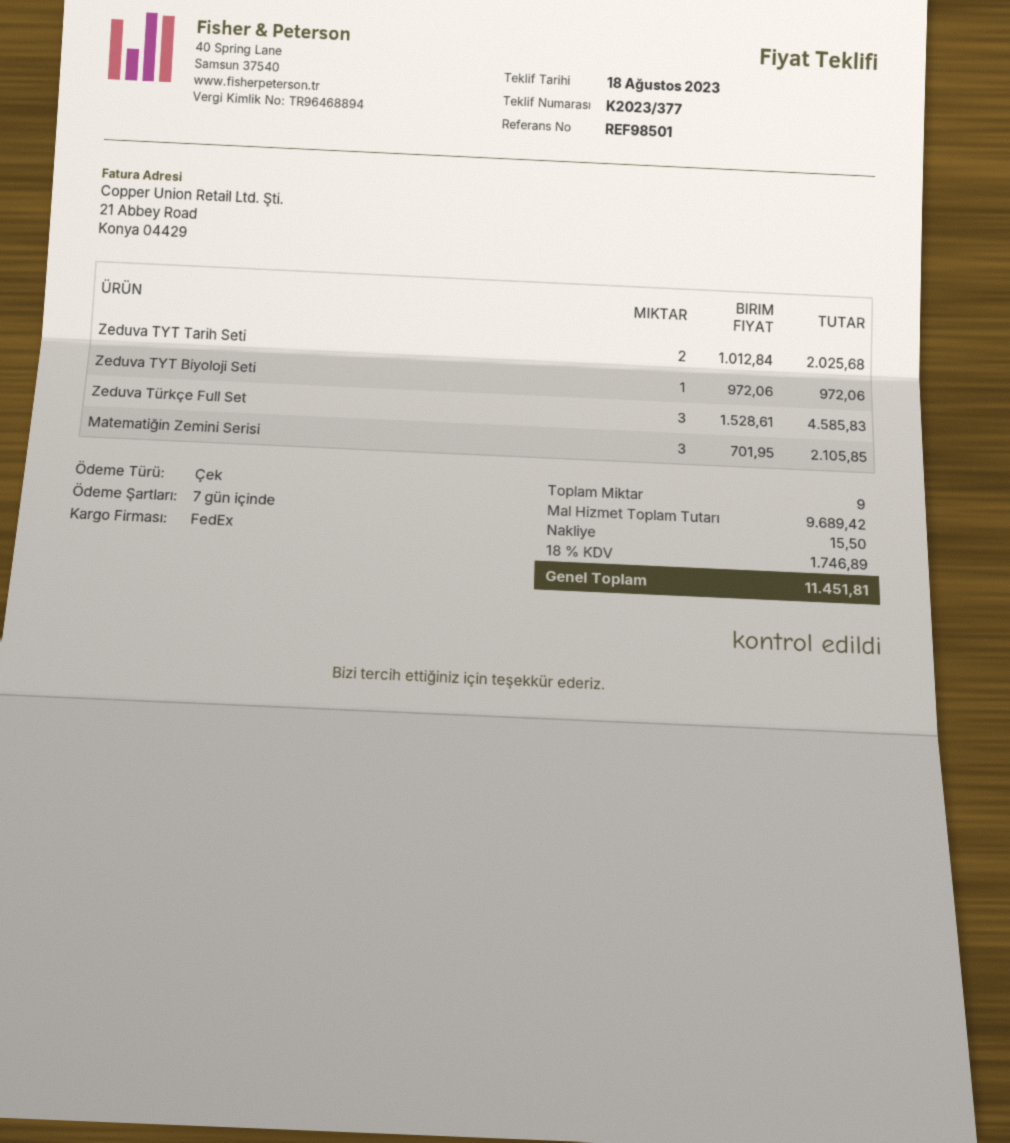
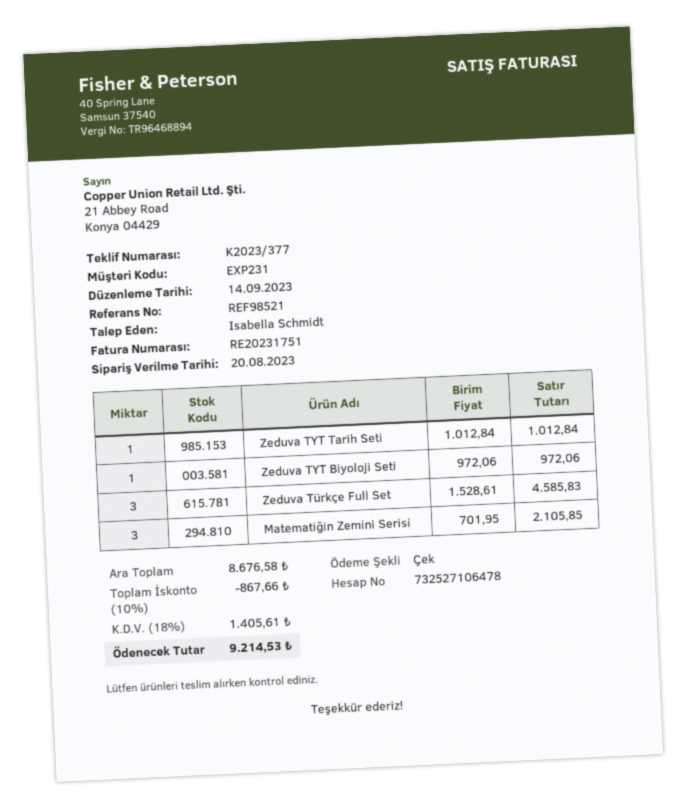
reference: REF98501 -> REF98521
Zeduva TYT Tarih Seti: 2 x 1012.84 = 2025.68 -> 1 x 1012.84 = 1012.84
subtotal: 9689.42 -> 8676.58
discount: none -> 10% = 867.66
shipping: 15.50 -> none
tax: 18% = 1746.89 -> 18% = 1405.61
total: 11451.81 -> 9214.53

